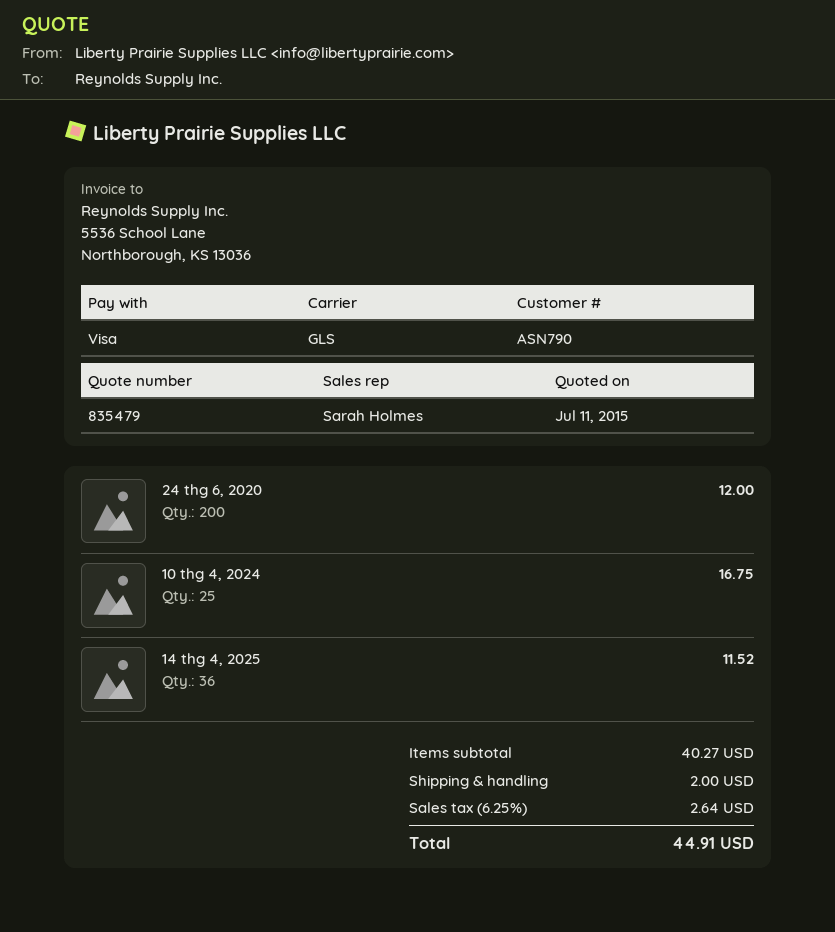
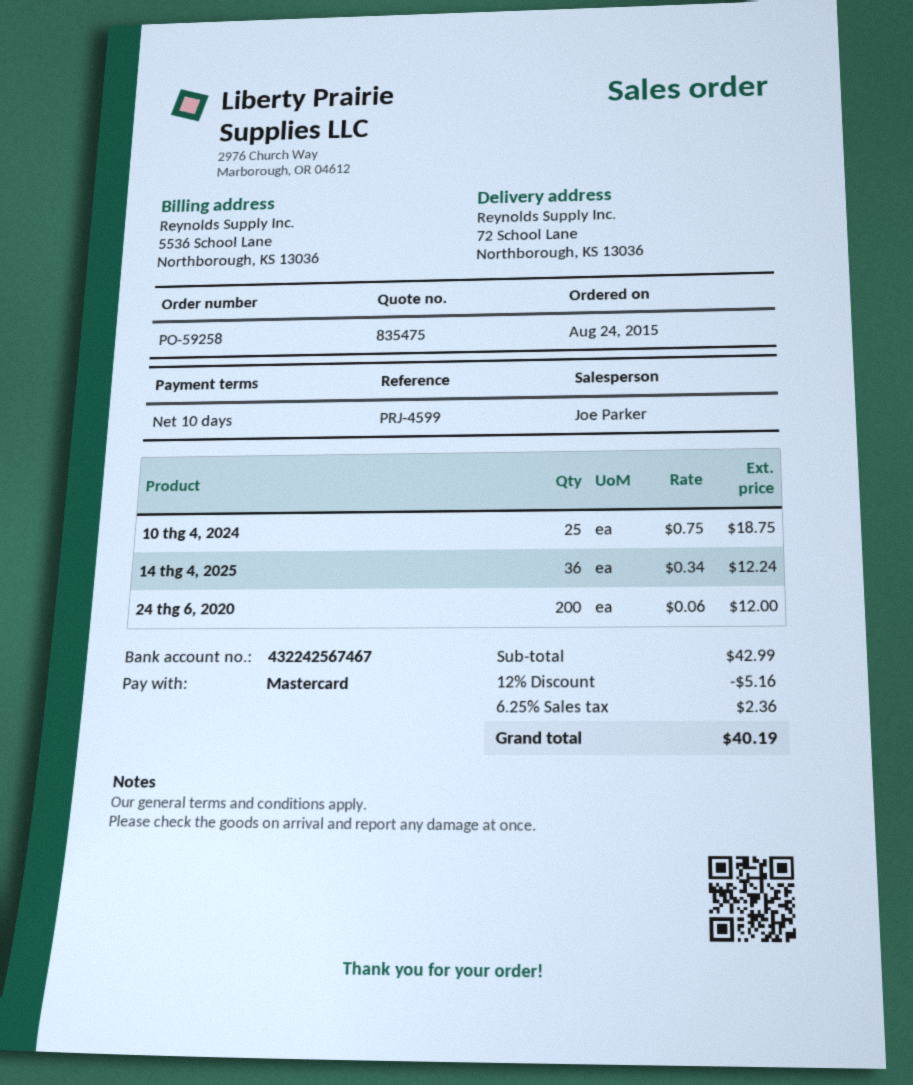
quote number: 835479 -> 835475
sales rep: Sarah Holmes -> Joe Parker
payment method: Visa -> Mastercard
10 thg 4, 2024: 25 for 16.75 -> 25 for 18.75
14 thg 4, 2025: 36 for 11.52 -> 36 for 12.24
subtotal: 40.27 -> 42.99
discount: none -> 12% = 5.16
shipping: 2.00 -> none
tax: 6.25% = 2.64 -> 6.25% = 2.36
total: 44.91 -> 40.19

